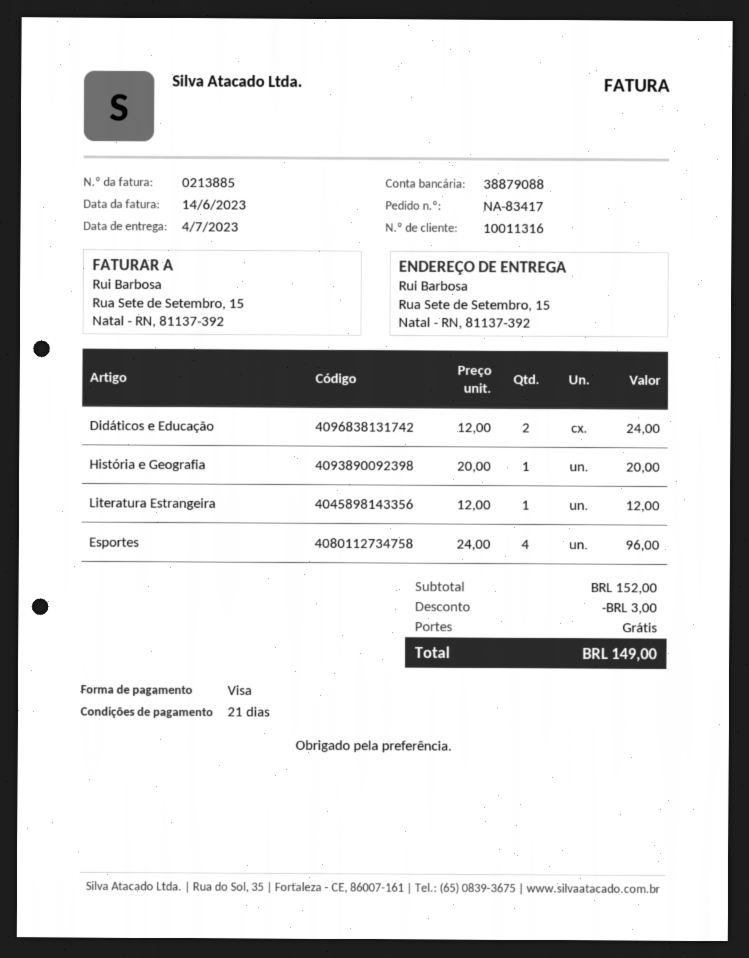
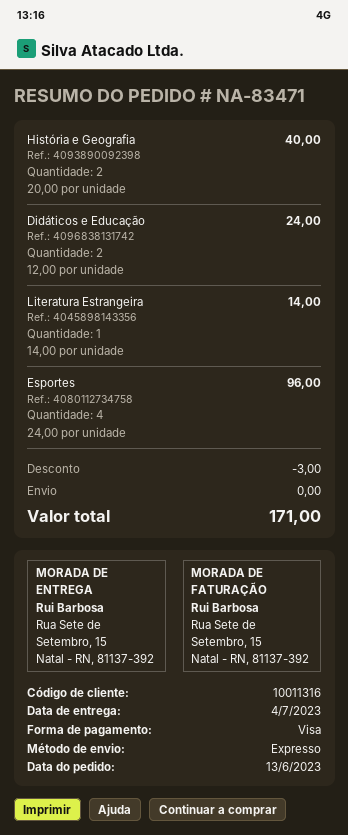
order number: NA-83417 -> NA-83471
História e Geografia: 1 x 20.00 = 20.00 -> 2 x 20.00 = 40.00
Literatura Estrangeira: 1 x 12.00 = 12.00 -> 1 x 14.00 = 14.00
total: 149.00 -> 171.00

